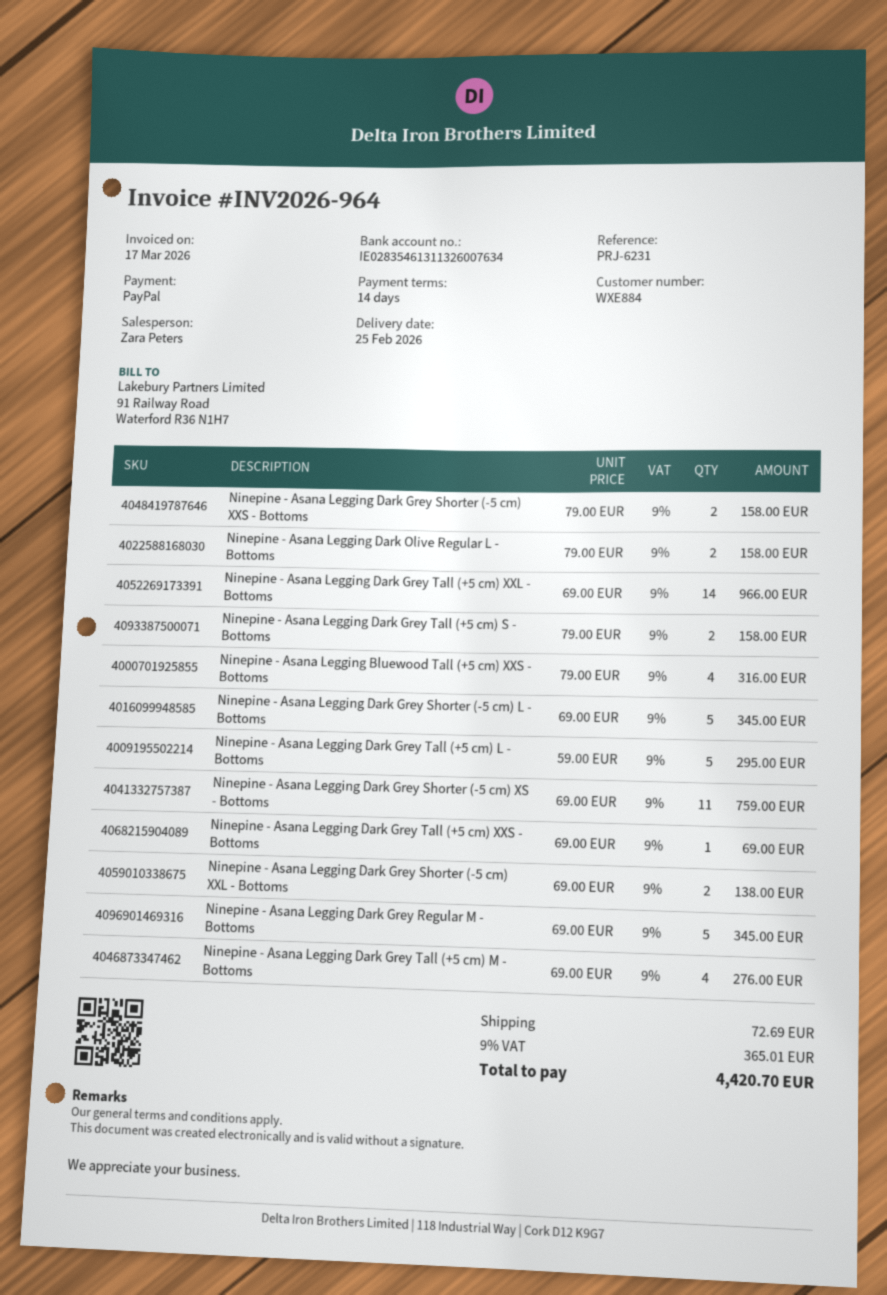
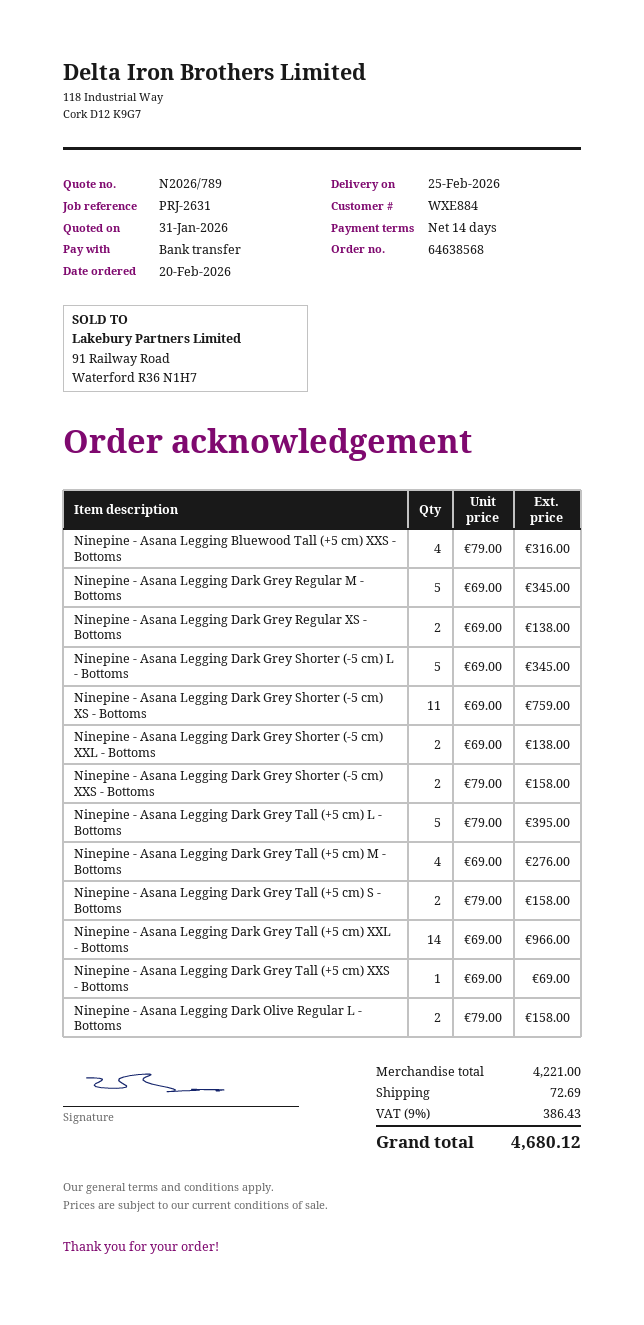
reference: PRJ-6231 -> PRJ-2631
payment method: PayPal -> bank transfer
Ninepine - Asana Legging Dark Grey Tall (+5 cm) L - Bottoms: 5 x 59.00 = 295.00 -> 5 x 79.00 = 395.00
Ninepine - Asana Legging Dark Grey Regular XS - Bottoms: none -> 2 x 69.00 = 138.00
tax: 9% = 365.01 -> 9% = 386.43
total: 4420.70 -> 4680.12

